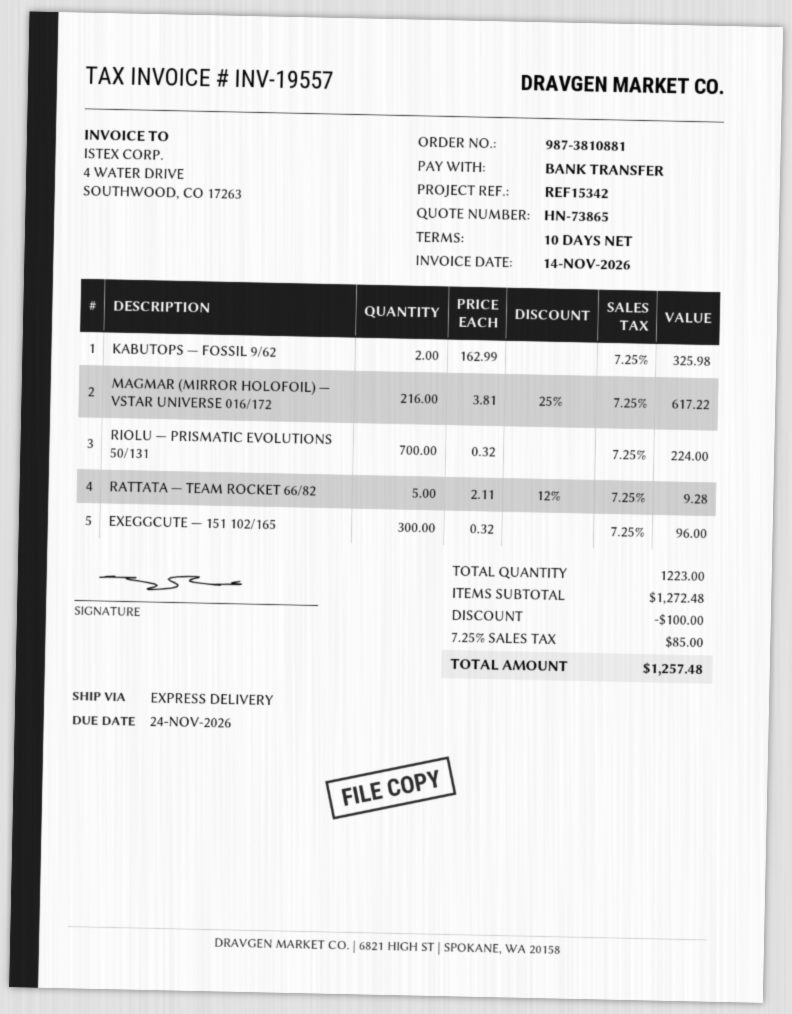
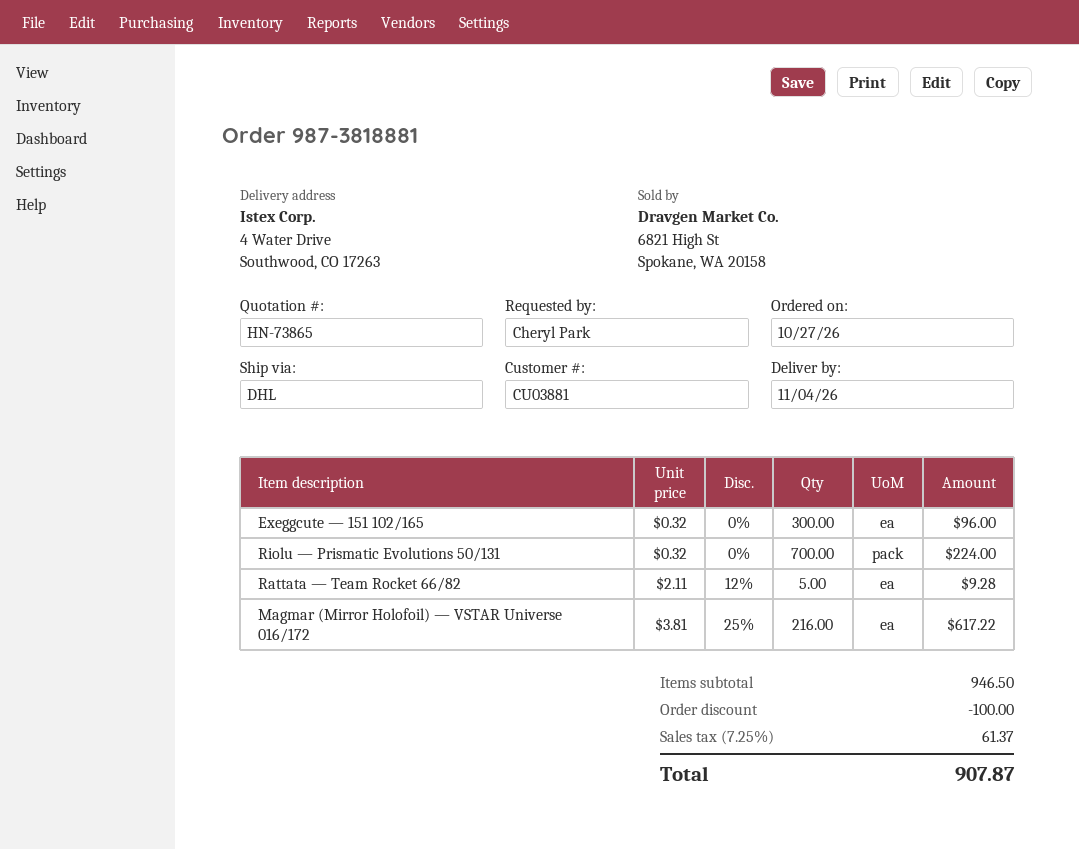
order number: 987-3810881 -> 987-3818881
shipping method: express -> DHL
KABUTOPS — FOSSIL 9/62: 2 x 162.99 = 325.98 -> none
subtotal: 1272.48 -> 946.50
tax: 7.25% = 85.00 -> 7.25% = 61.37
total: 1257.48 -> 907.87

